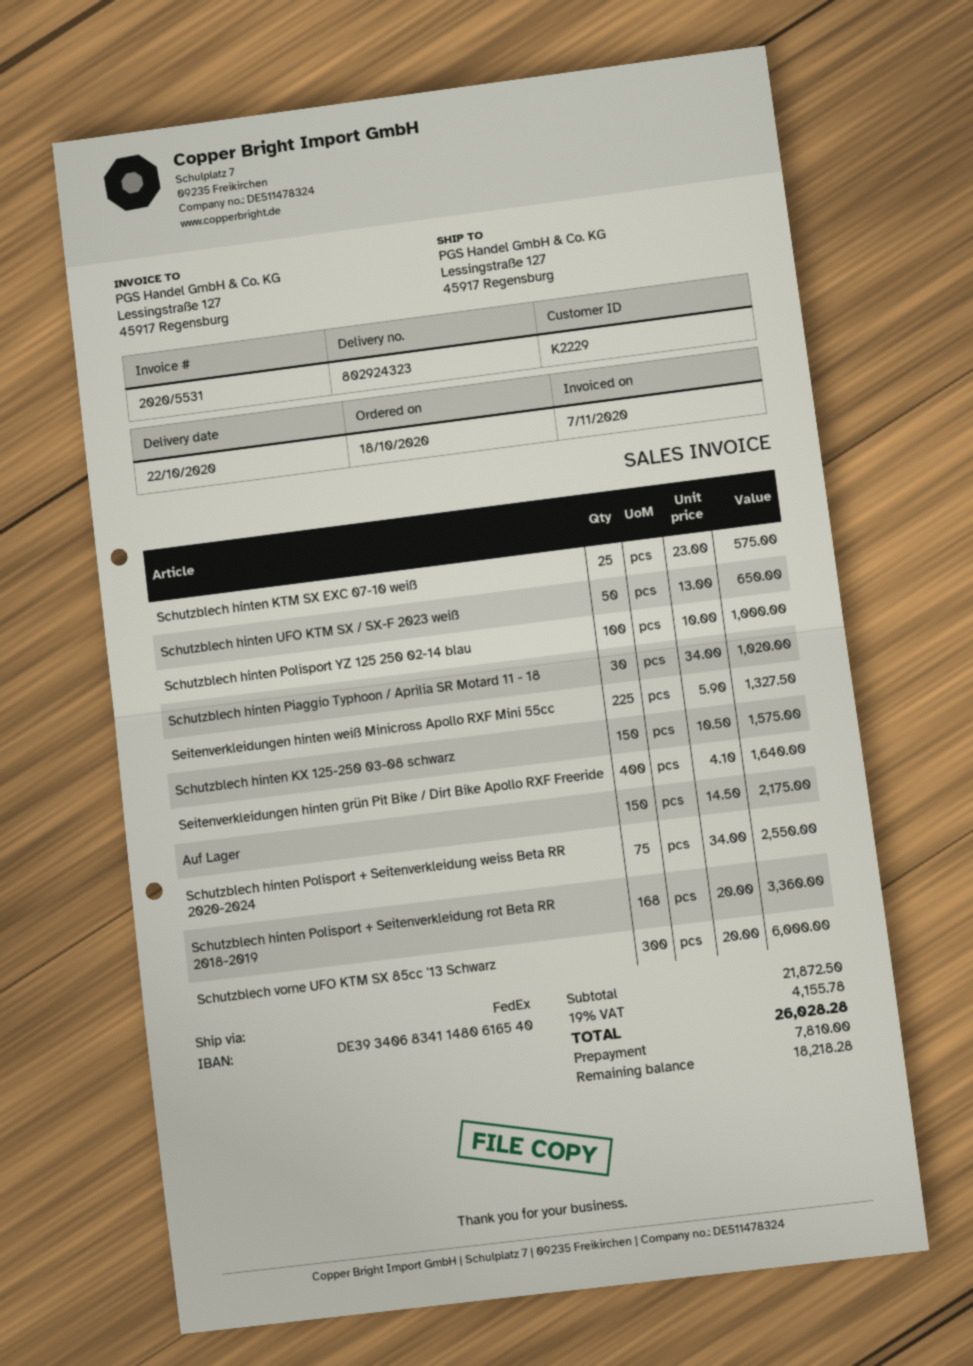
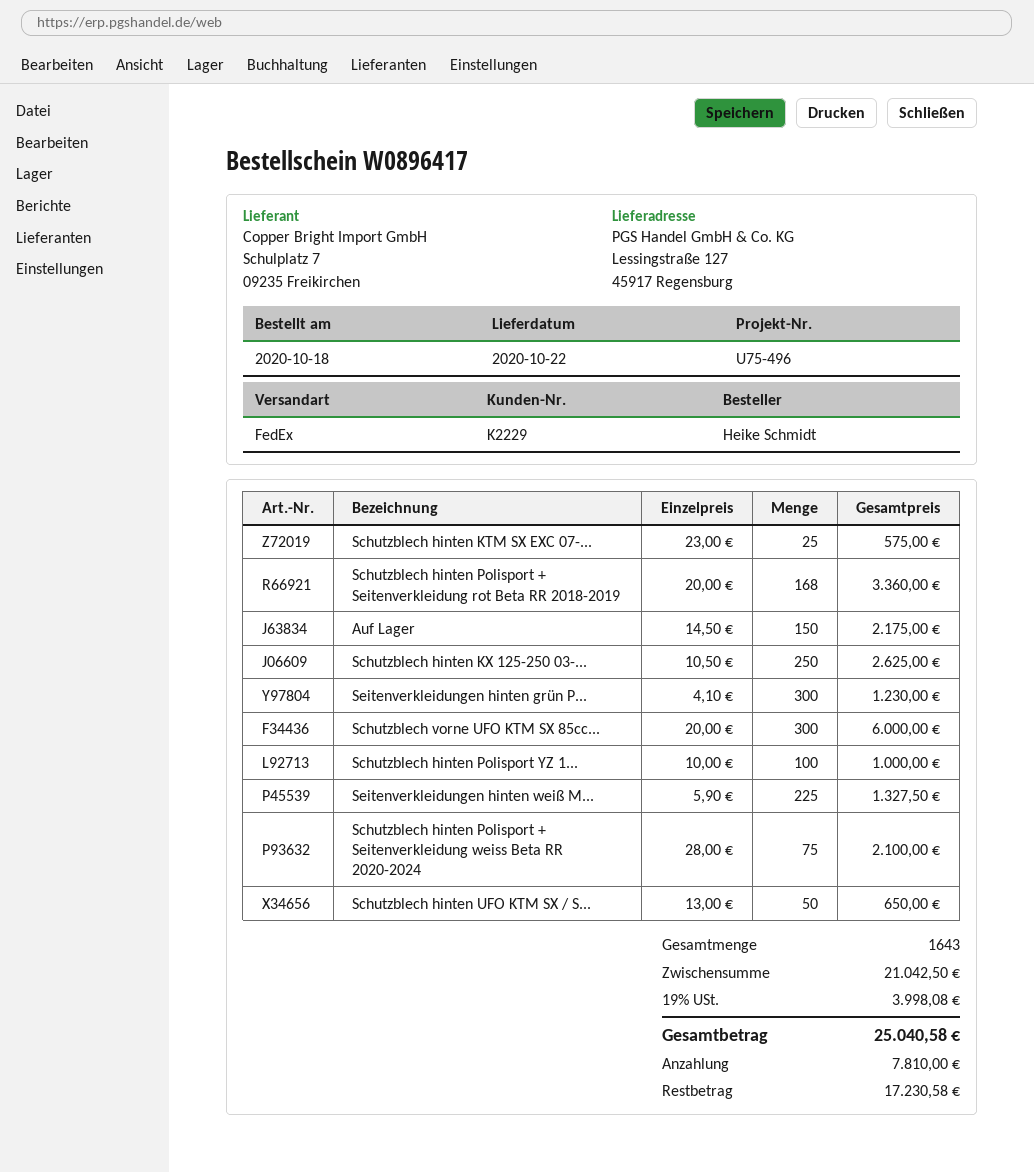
Schutzblech hinten Piaggio Typhoon / Aprilia SR Motard 11 - 18: 30 x 34.00 = 1020.00 -> none
Schutzblech hinten KX 125-250 03-08 schwarz: 150 x 10.50 = 1575.00 -> 250 x 10.50 = 2625.00
Seitenverkleidungen hinten grün Pit Bike / Dirt Bike Apollo RXF Freeride: 400 x 4.10 = 1640.00 -> 300 x 4.10 = 1230.00
Schutzblech hinten Polisport + Seitenverkleidung weiss Beta RR 2020-2024: 75 x 34.00 = 2550.00 -> 75 x 28.00 = 2100.00
subtotal: 21872.50 -> 21042.50
tax: 19% = 4155.78 -> 19% = 3998.08
total: 26028.28 -> 25040.58
balance: 18218.28 -> 17230.58

